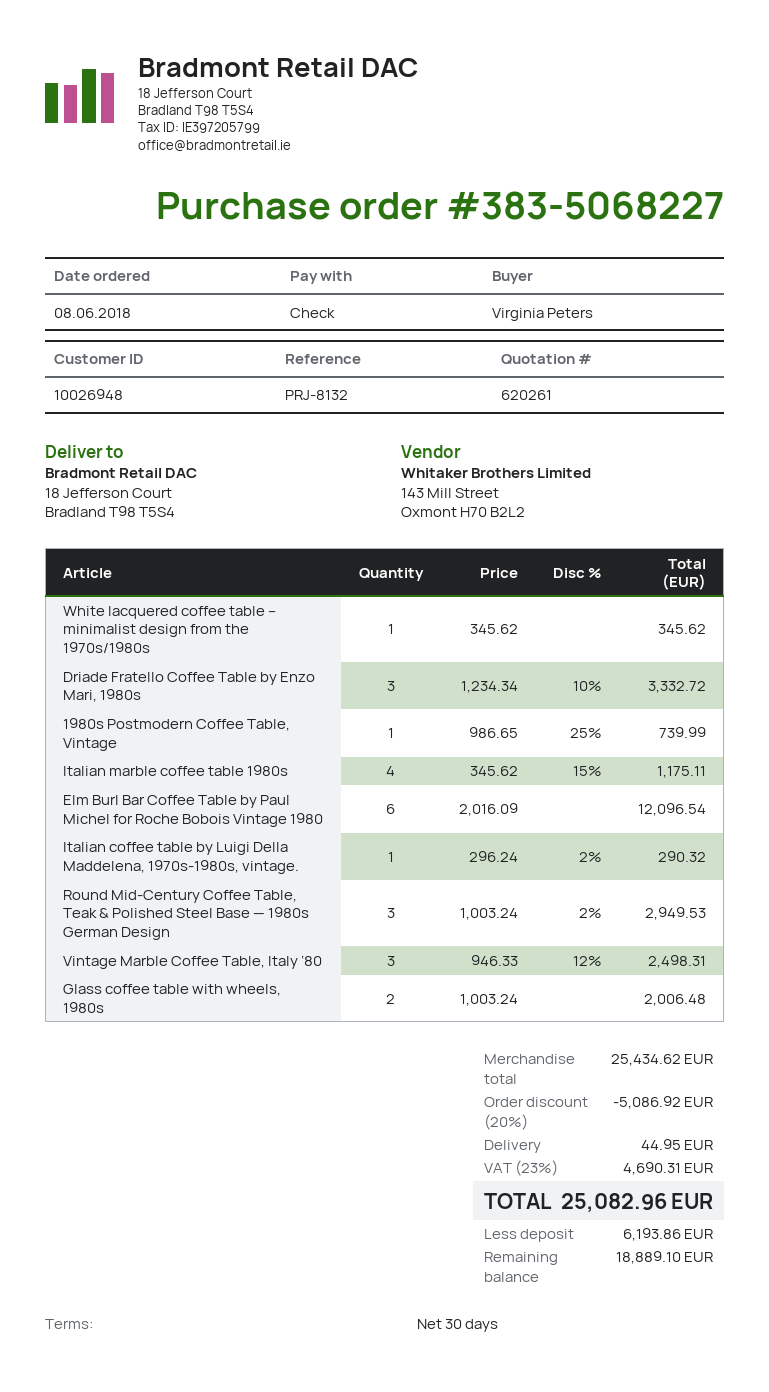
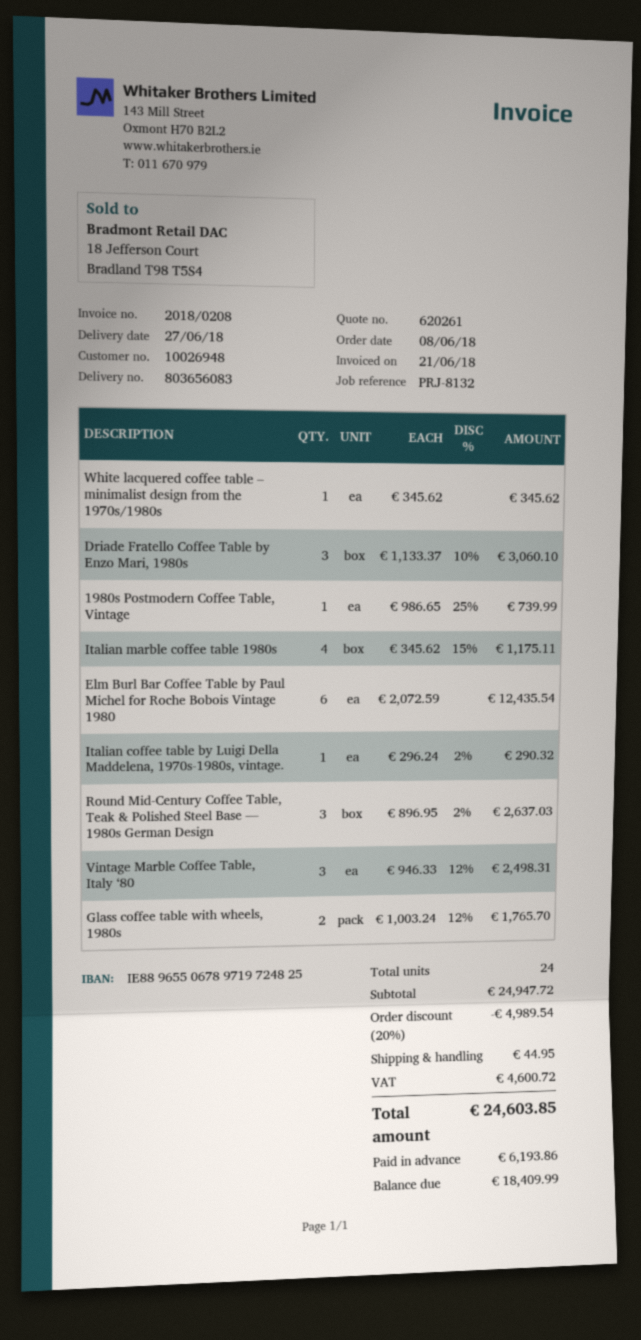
Driade Fratello Coffee Table by Enzo Mari, 1980s: 3 x 1234.34 - 10% = 3332.72 -> 3 x 1133.37 - 10% = 3060.10
Elm Burl Bar Coffee Table by Paul Michel for Roche Bobois Vintage 1980: 6 x 2016.09 = 12096.54 -> 6 x 2072.59 = 12435.54
Round Mid-Century Coffee Table, Teak & Polished Steel Base — 1980s German Design: 3 x 1003.24 - 2% = 2949.53 -> 3 x 896.95 - 2% = 2637.03
Glass coffee table with wheels, 1980s: 2 x 1003.24 = 2006.48 -> 2 x 1003.24 - 12% = 1765.70
subtotal: 25434.62 -> 24947.72
discount: 20% = 5086.92 -> 20% = 4989.54
tax: 4690.31 -> 4600.72
total: 25082.96 -> 24603.85
balance: 18889.10 -> 18409.99

